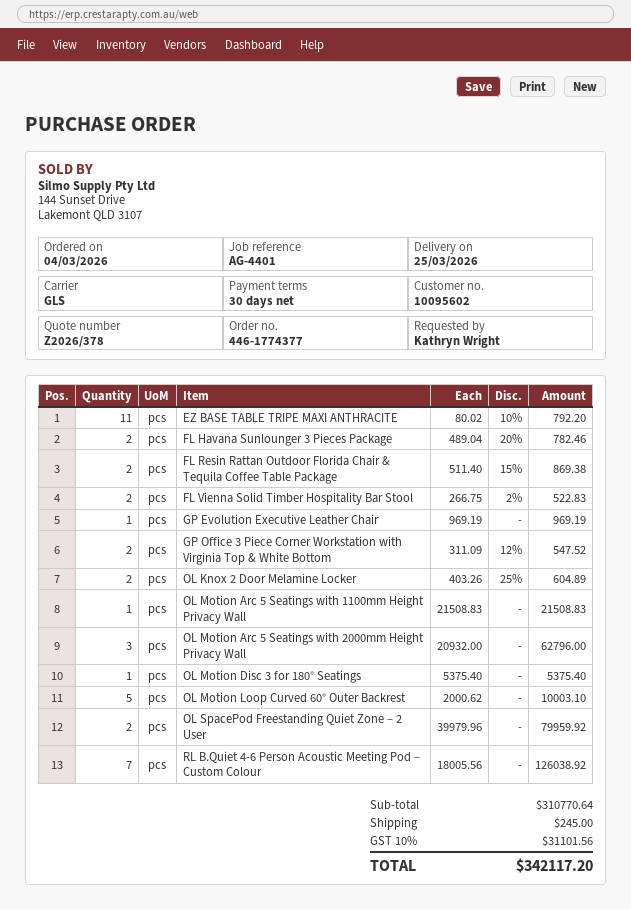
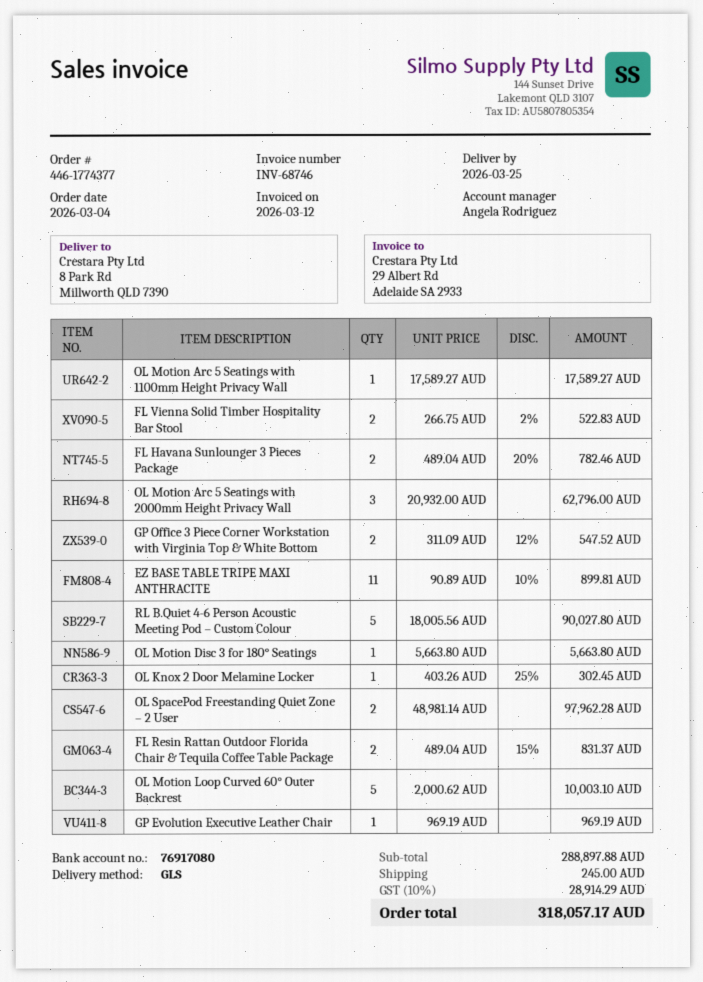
EZ BASE TABLE TRIPE MAXI ANTHRACITE: 11 x 80.02 - 10% = 792.20 -> 11 x 90.89 - 10% = 899.81
FL Resin Rattan Outdoor Florida Chair & Tequila Coffee Table Package: 2 x 511.40 - 15% = 869.38 -> 2 x 489.04 - 15% = 831.37
OL Knox 2 Door Melamine Locker: 2 x 403.26 - 25% = 604.89 -> 1 x 403.26 - 25% = 302.45
OL Motion Arc 5 Seatings with 1100mm Height Privacy Wall: 1 x 21508.83 = 21508.83 -> 1 x 17589.27 = 17589.27
OL Motion Disc 3 for 180° Seatings: 1 x 5375.40 = 5375.40 -> 1 x 5663.80 = 5663.80
OL SpacePod Freestanding Quiet Zone – 2 User: 2 x 39979.96 = 79959.92 -> 2 x 48981.14 = 97962.28
RL B.Quiet 4-6 Person Acoustic Meeting Pod – Custom Colour: 7 x 18005.56 = 126038.92 -> 5 x 18005.56 = 90027.80
subtotal: 310770.64 -> 288897.88
tax: 10% = 31101.56 -> 10% = 28914.29
total: 342117.20 -> 318057.17

